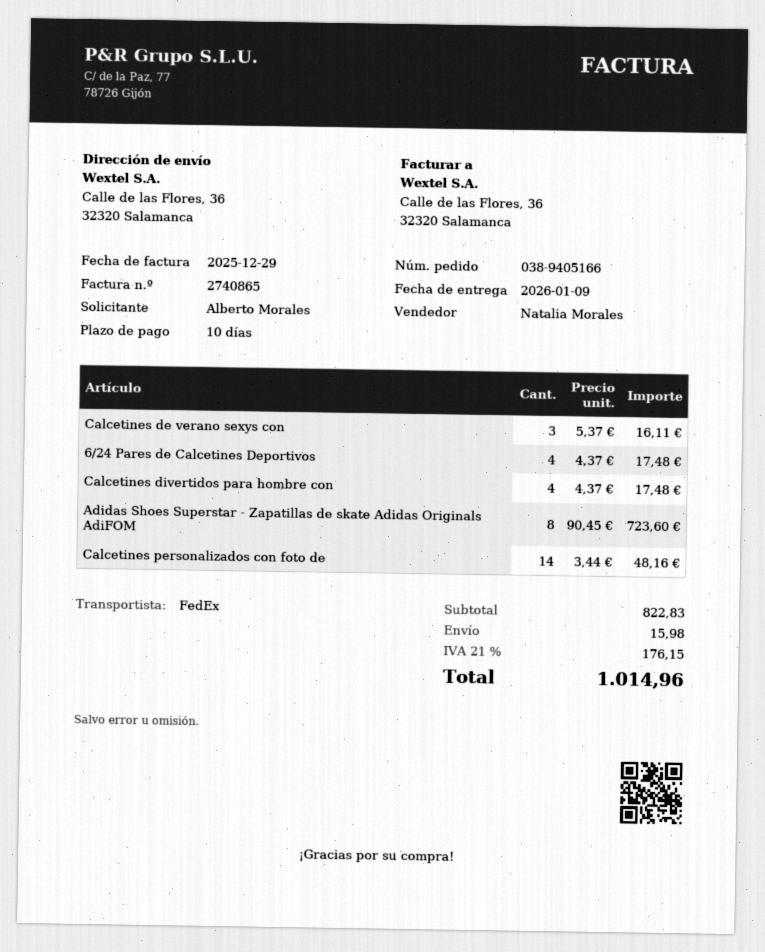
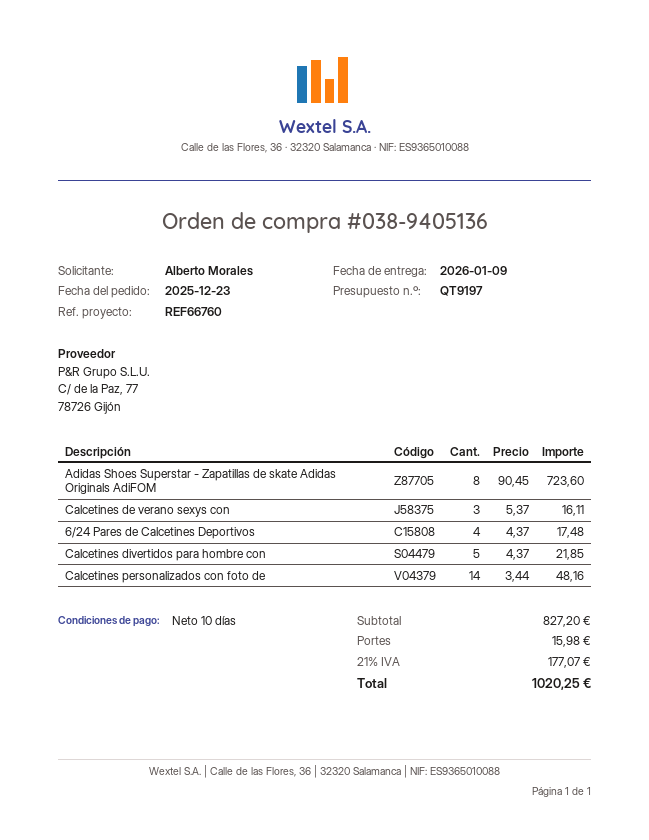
order number: 038-9405166 -> 038-9405136
Calcetines divertidos para hombre con: 4 x 4.37 = 17.48 -> 5 x 4.37 = 21.85
subtotal: 822.83 -> 827.20
tax: 21% = 176.15 -> 21% = 177.07
total: 1014.96 -> 1020.25

